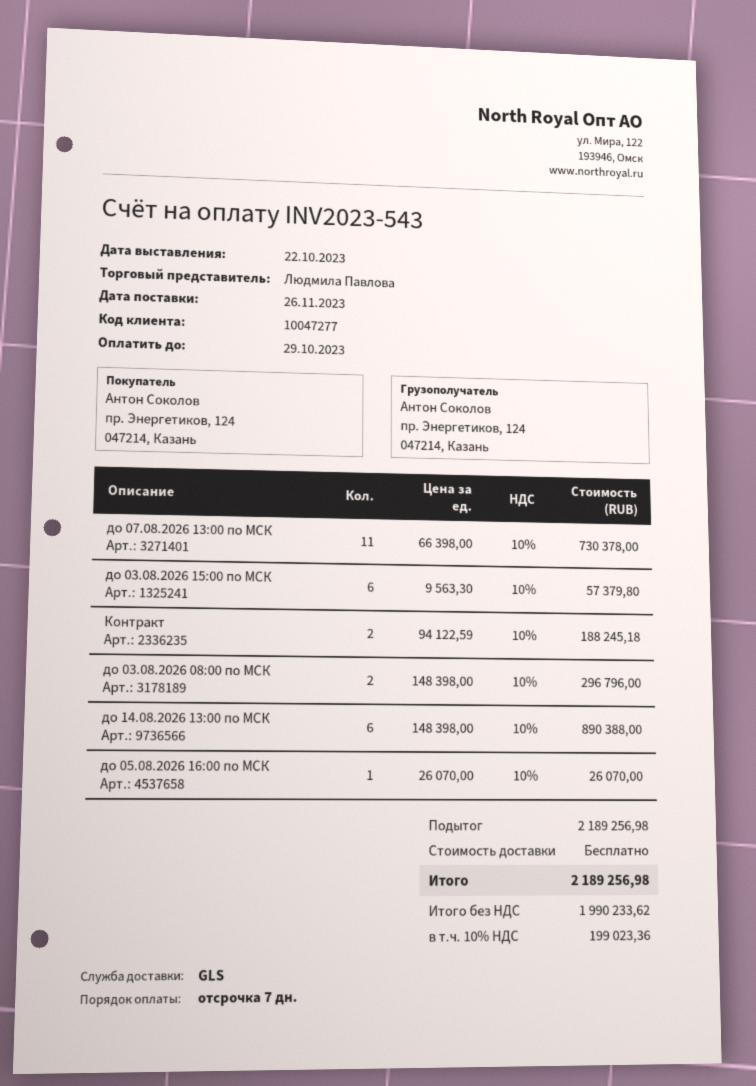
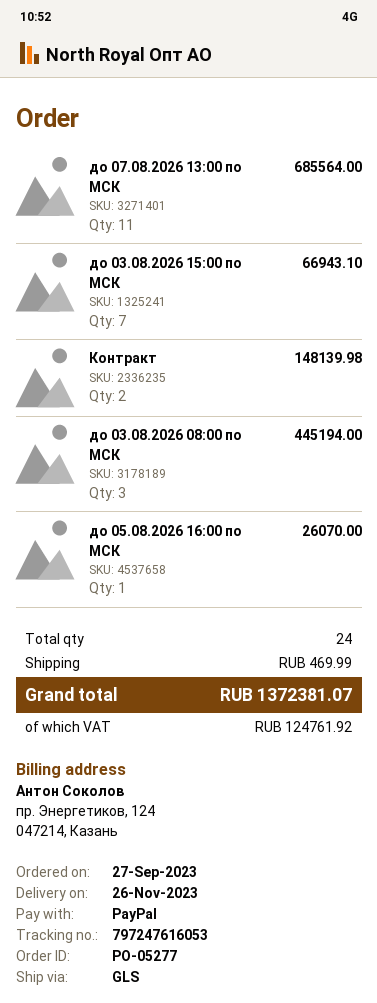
до 07.08.2026 13:00 по МСК: 11 for 730378.00 -> 11 for 685564.00
до 03.08.2026 15:00 по МСК: 6 for 57379.80 -> 7 for 66943.10
Контракт: 2 for 188245.18 -> 2 for 148139.98
до 03.08.2026 08:00 по МСК: 2 for 296796.00 -> 3 for 445194.00
до 14.08.2026 13:00 по МСК: 6 for 890388.00 -> none
shipping: 0.00 -> 469.99
tax: 199023.36 -> 124761.92
total: 2189256.98 -> 1372381.07

